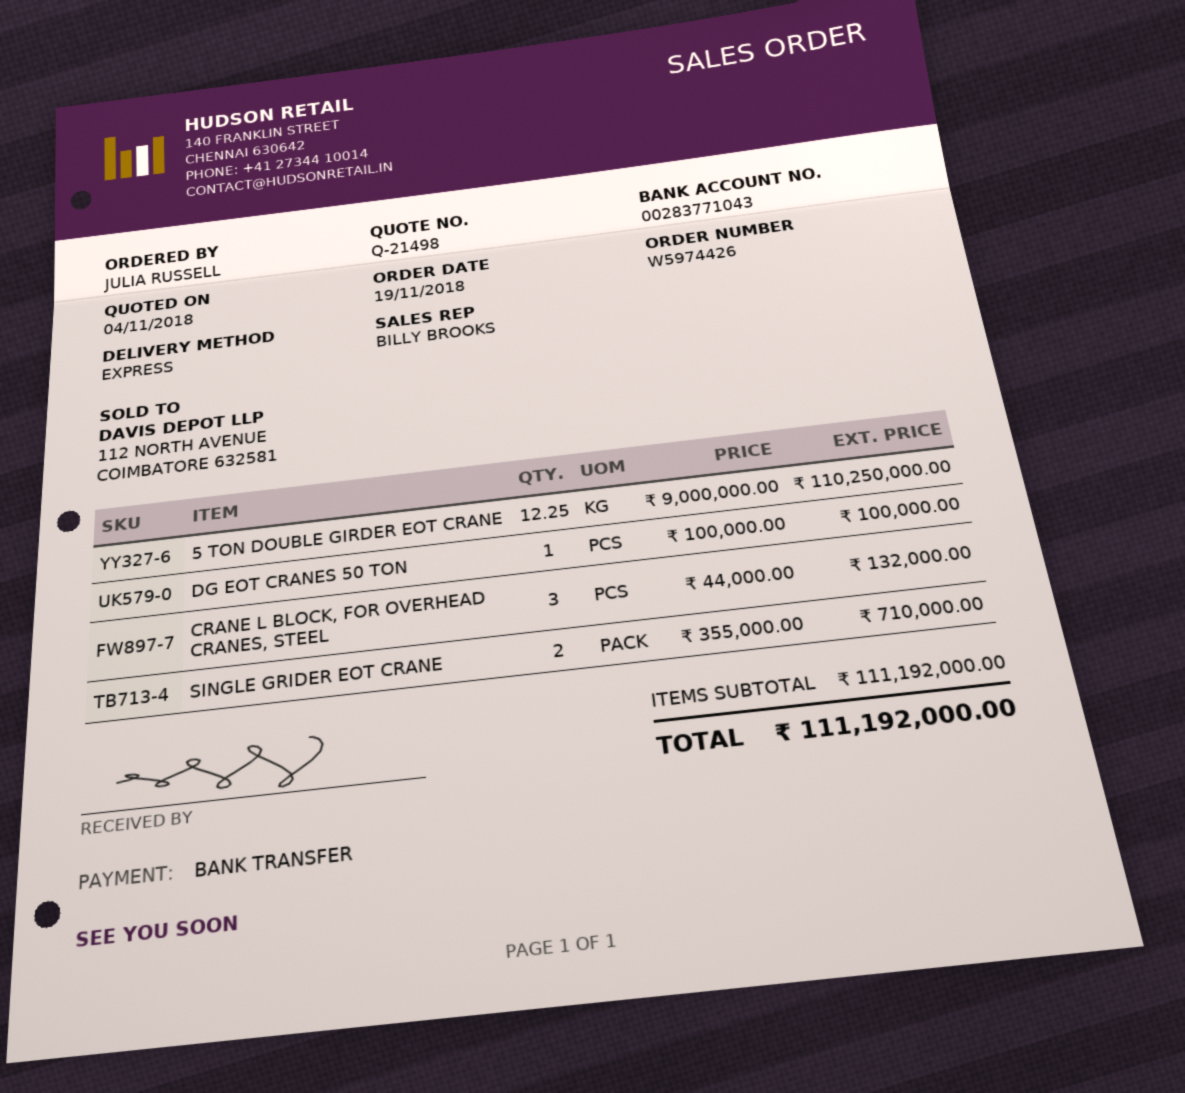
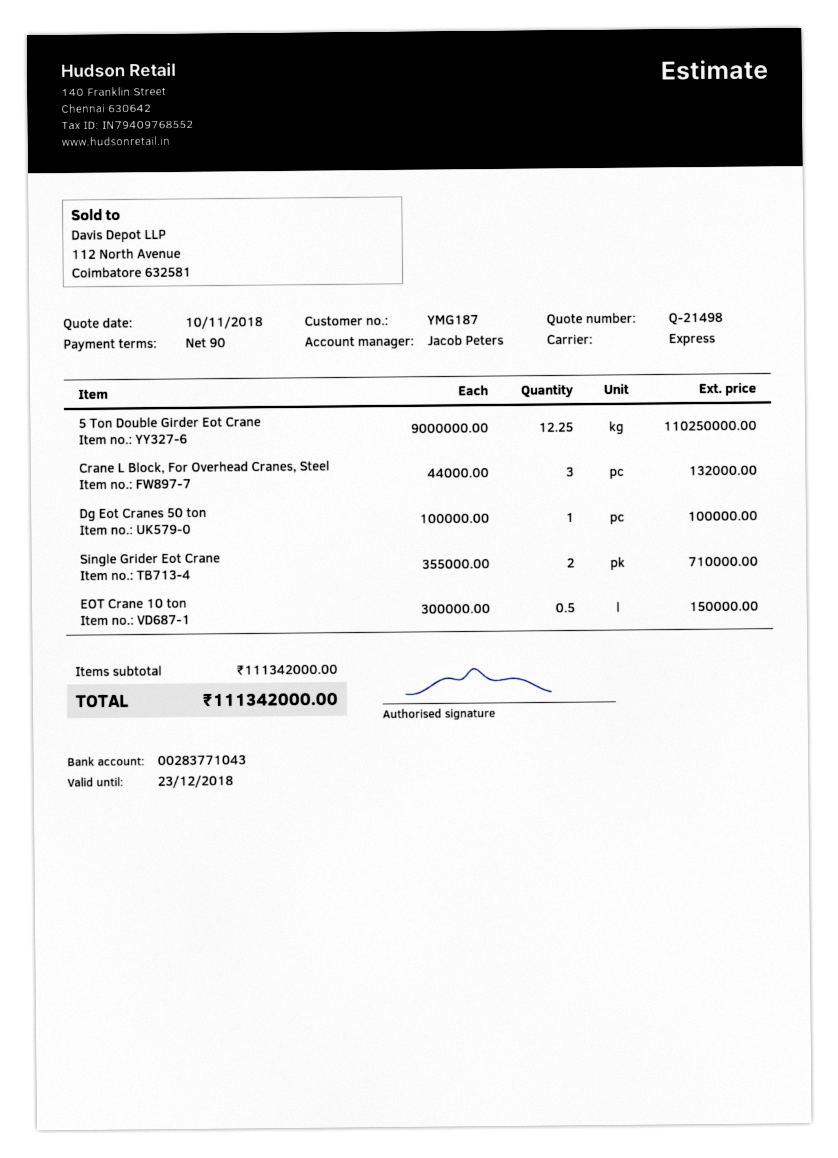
quote date: 2018-11-04 -> 2018-11-10
sales rep: BILLY BROOKS -> Jacob Peters
EOT Crane 10 ton: none -> 0.5 x 300000.00 = 150000.00
subtotal: 111192000.00 -> 111342000.00
total: 111192000.00 -> 111342000.00

